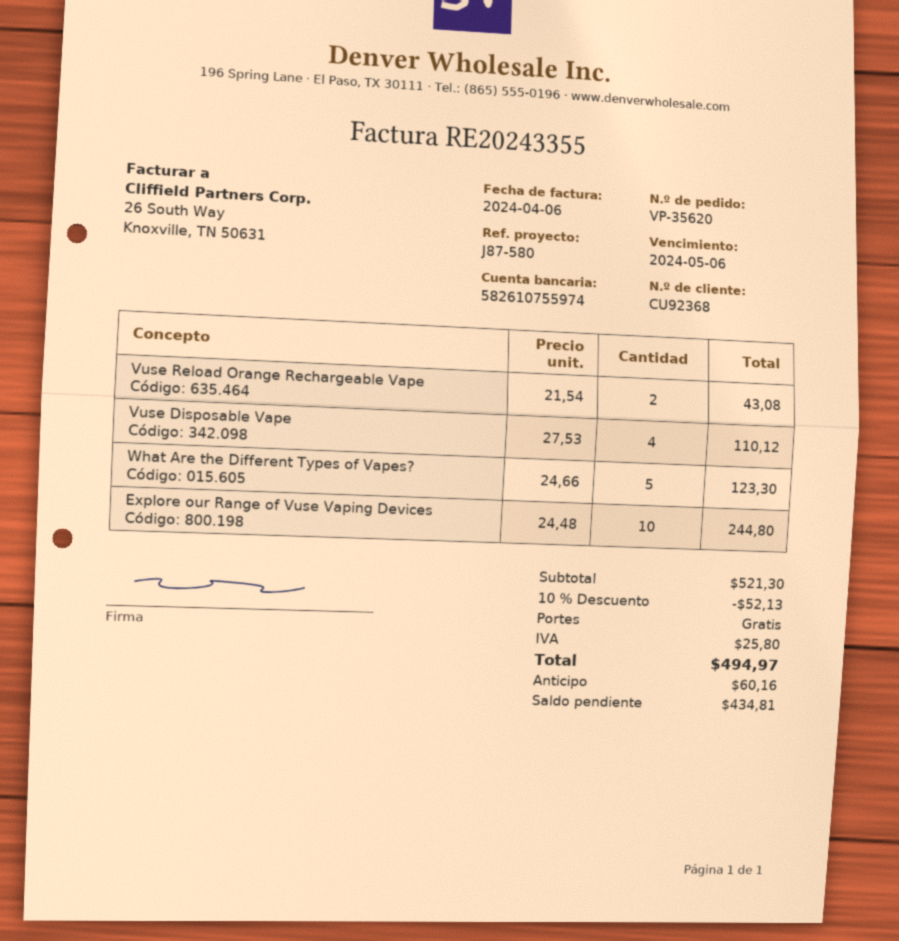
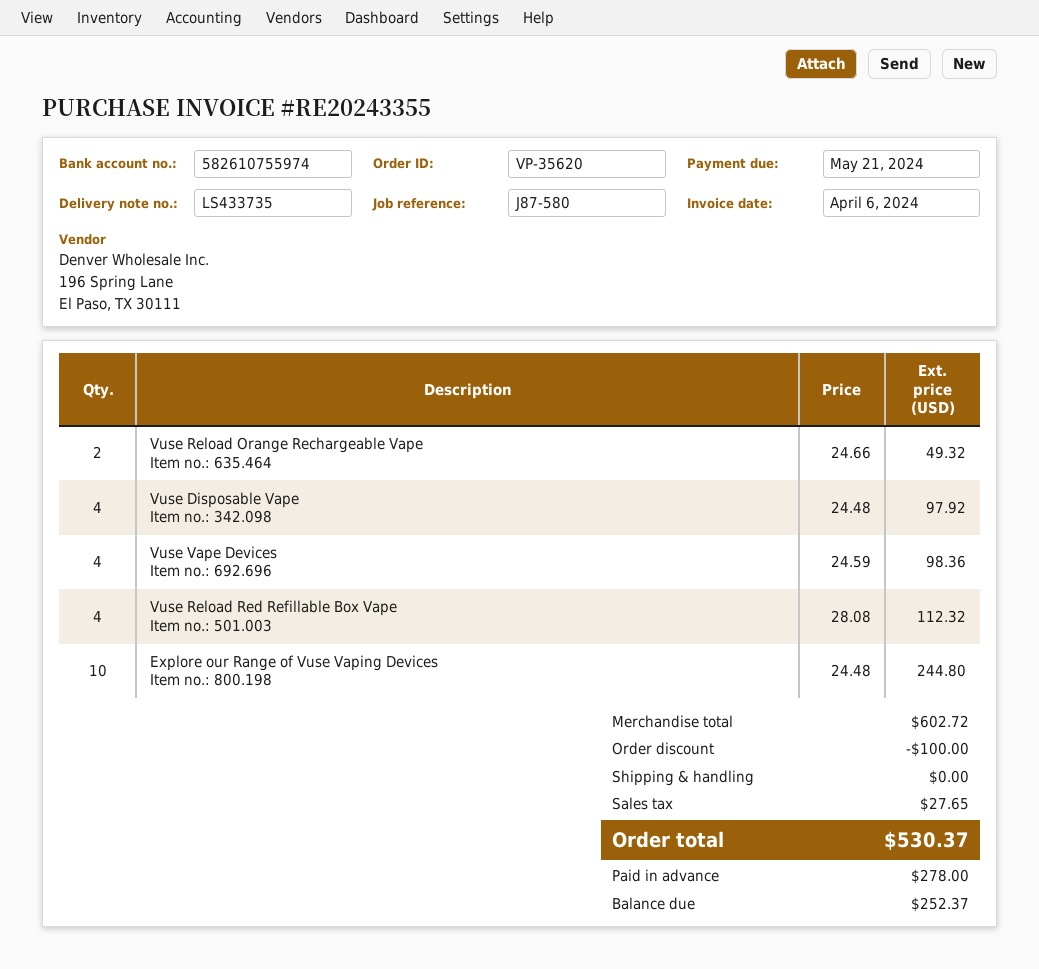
due date: 2024-05-06 -> 2024-05-21
Vuse Reload Orange Rechargeable Vape: 2 x 21.54 = 43.08 -> 2 x 24.66 = 49.32
Vuse Disposable Vape: 4 x 27.53 = 110.12 -> 4 x 24.48 = 97.92
What Are the Different Types of Vapes?: 5 x 24.66 = 123.30 -> none
Vuse Vape Devices: none -> 4 x 24.59 = 98.36
Vuse Reload Red Refillable Box Vape: none -> 4 x 28.08 = 112.32
subtotal: 521.30 -> 602.72
discount: 52.13 -> 100.00
tax: 25.80 -> 27.65
total: 494.97 -> 530.37
deposit: 60.16 -> 278.00
balance: 434.81 -> 252.37

